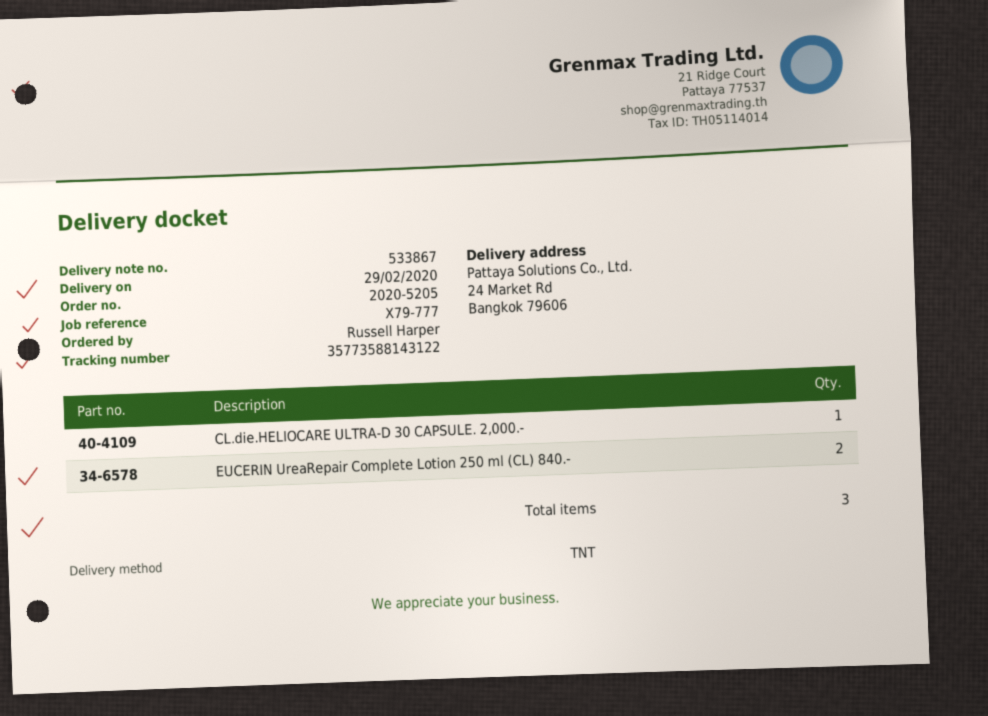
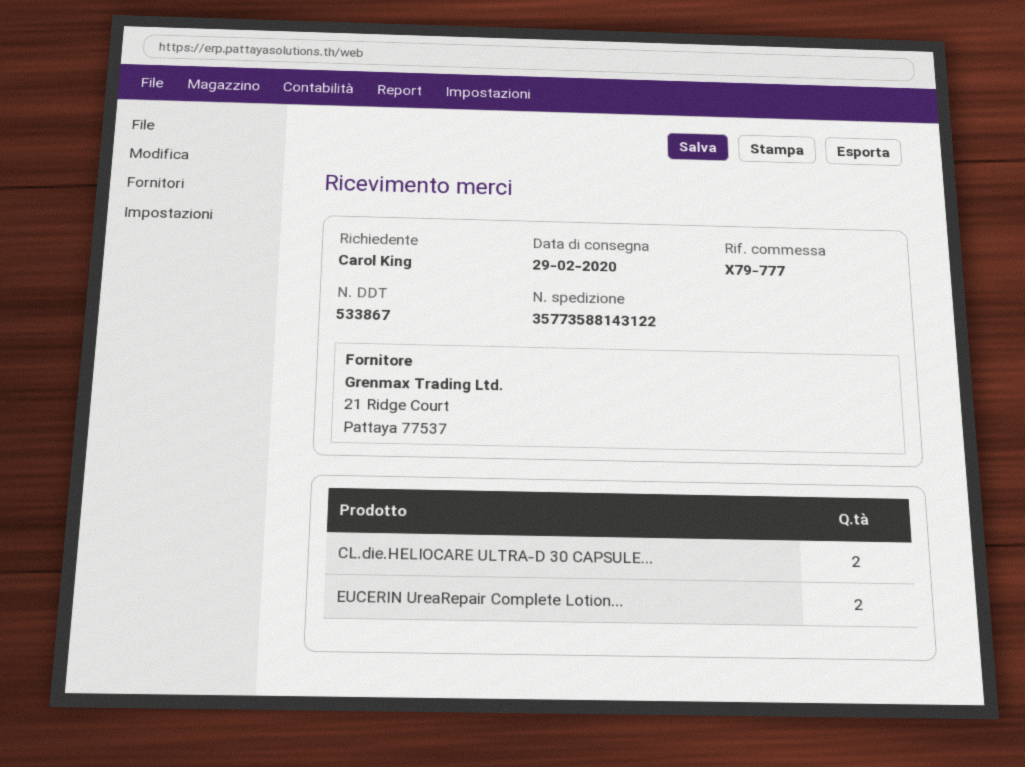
ordered by: Russell Harper -> Carol King
CL.die.HELIOCARE ULTRA-D 30 CAPSULE. 2,000.-: 1 -> 2

